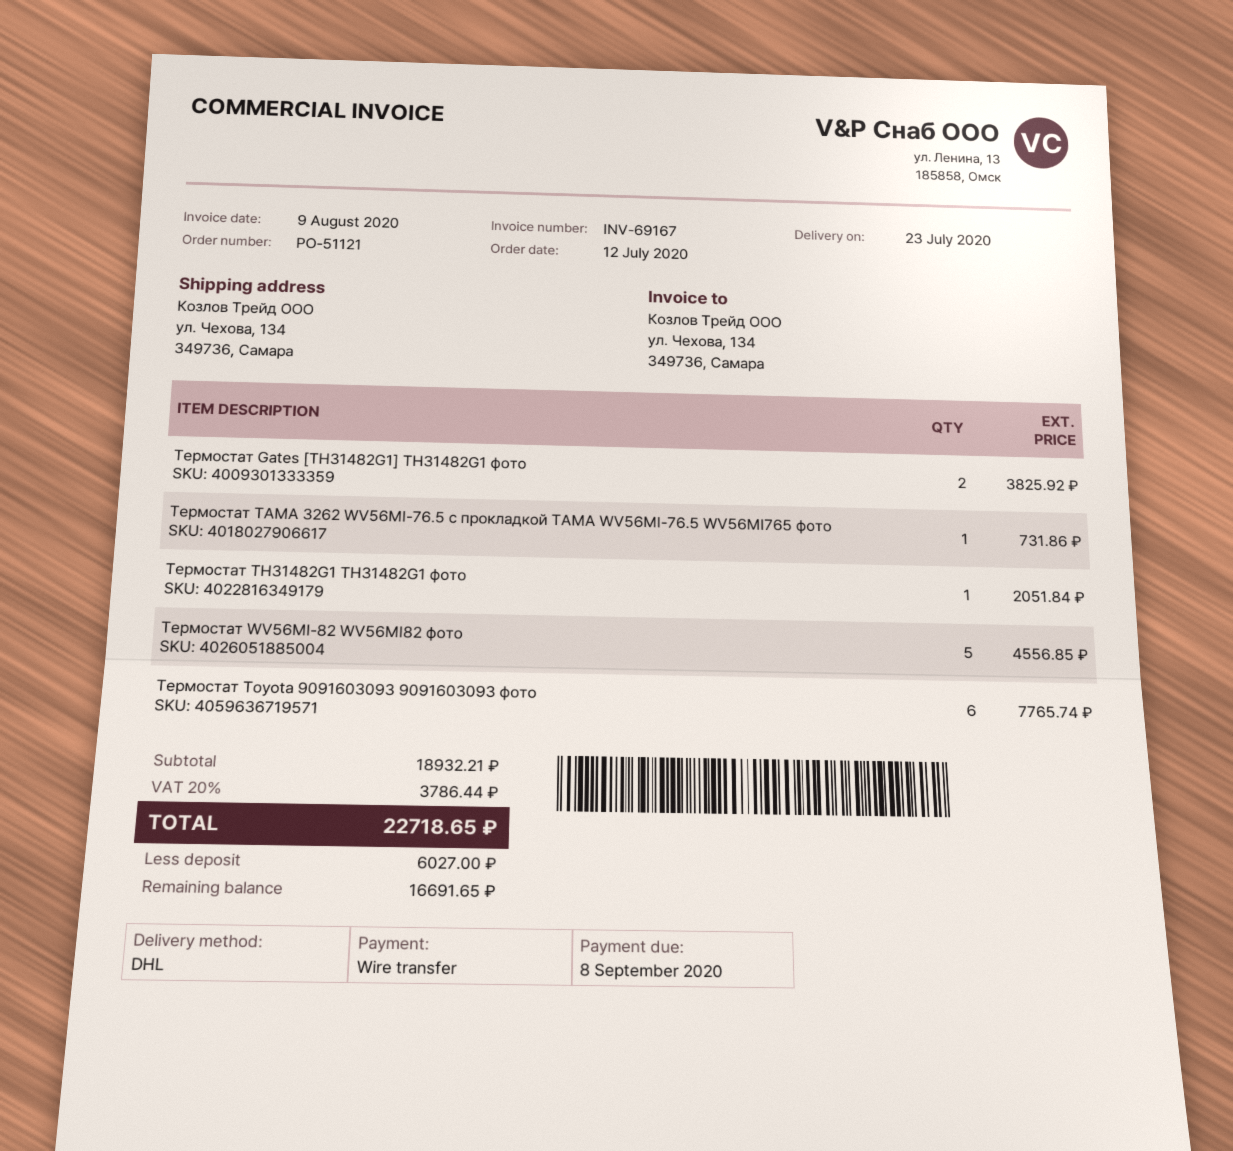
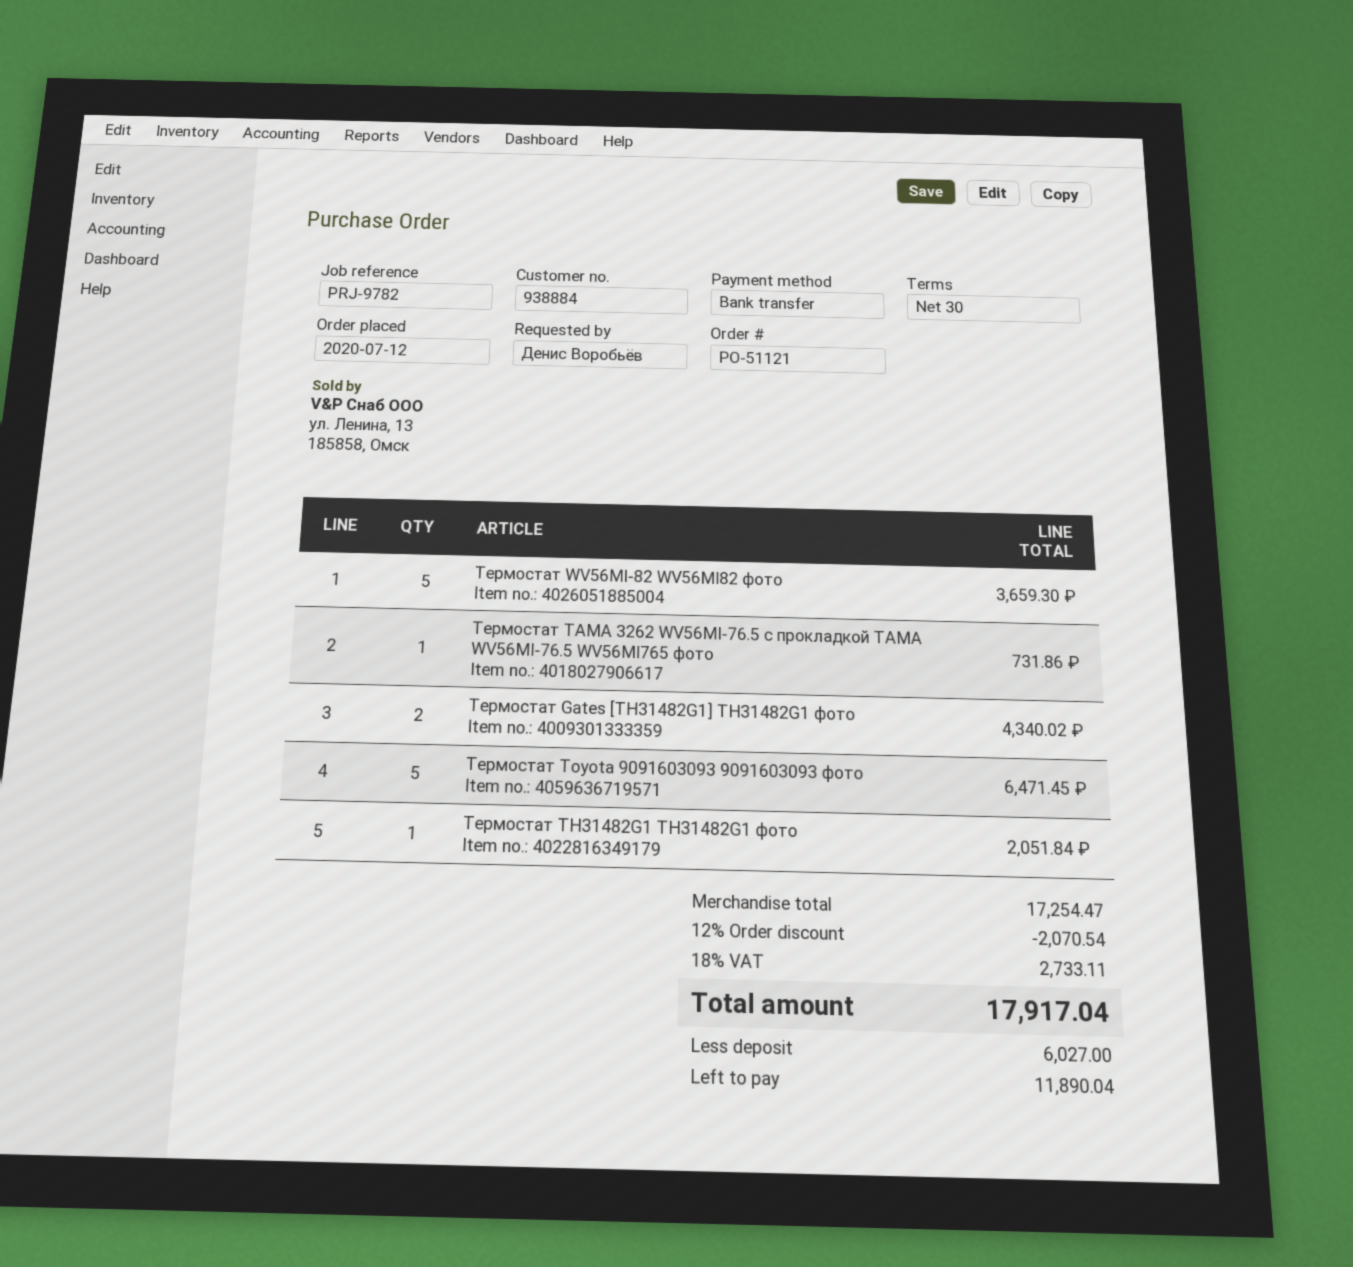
Термостат Gates [TH31482G1] TH31482G1 фото: 2 for 3825.92 -> 2 for 4340.02
Термостат WV56MI-82 WV56MI82 фото: 5 for 4556.85 -> 5 for 3659.30
Термостат Toyota 9091603093 9091603093 фото: 6 for 7765.74 -> 5 for 6471.45
subtotal: 18932.21 -> 17254.47
discount: none -> 12% = 2070.54
tax: 20% = 3786.44 -> 18% = 2733.11
total: 22718.65 -> 17917.04
balance: 16691.65 -> 11890.04

